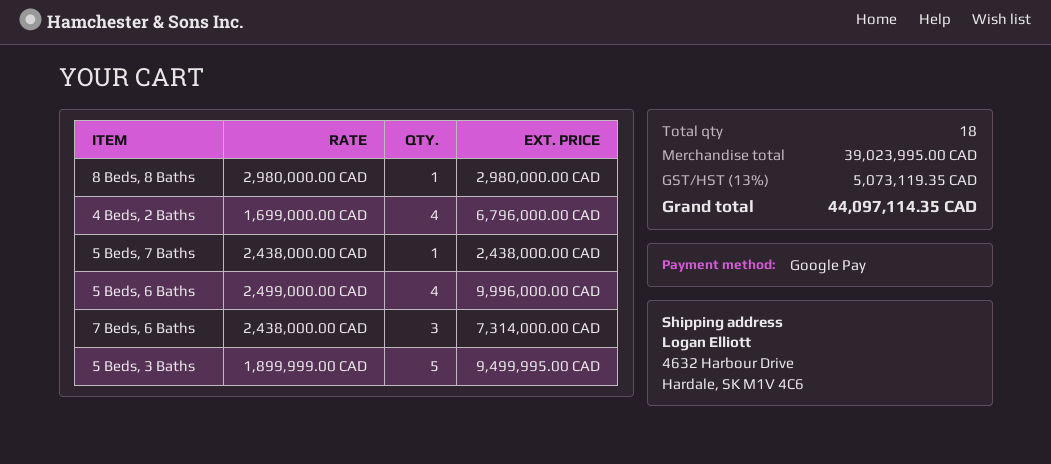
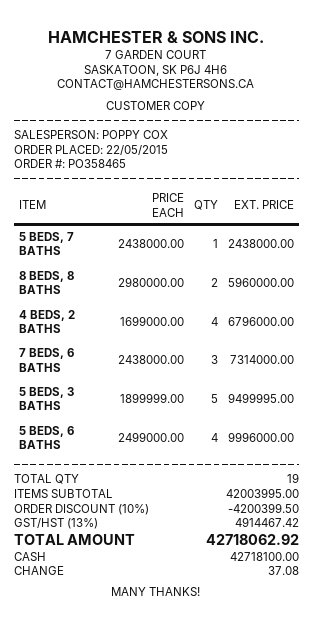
payment method: Google Pay -> cash
8 Beds, 8 Baths: 1 x 2980000.00 = 2980000.00 -> 2 x 2980000.00 = 5960000.00
total quantity: 18 -> 19
subtotal: 39023995.00 -> 42003995.00
discount: none -> 10% = 4200399.50
tax: 13% = 5073119.35 -> 13% = 4914467.42
total: 44097114.35 -> 42718062.92

